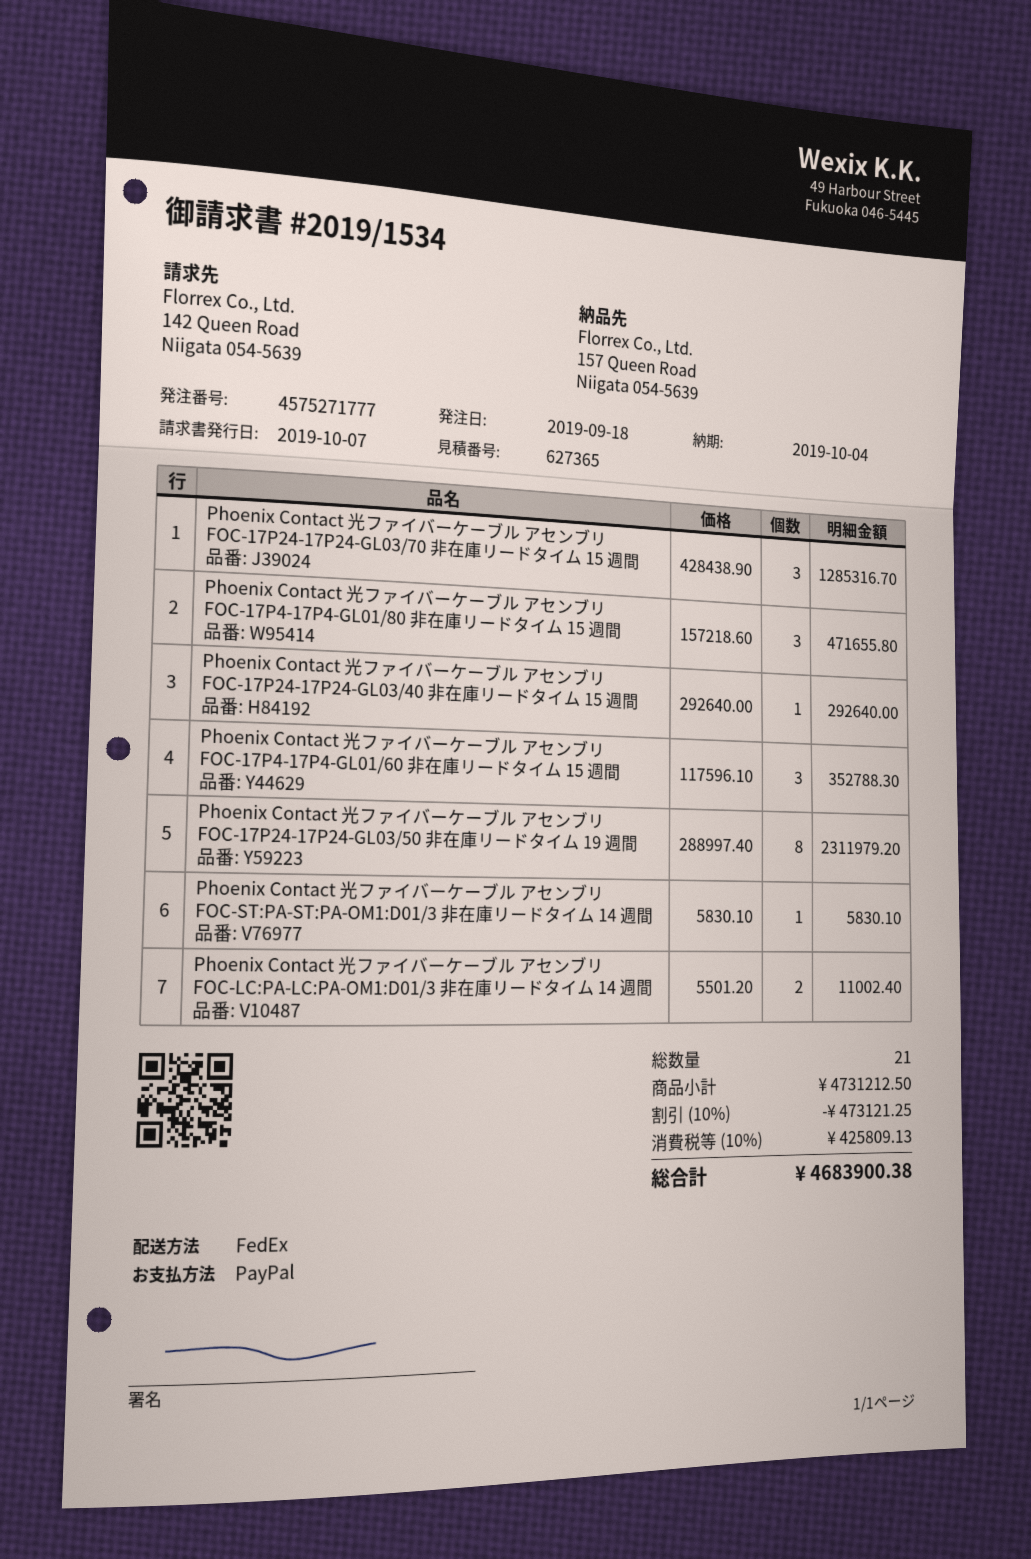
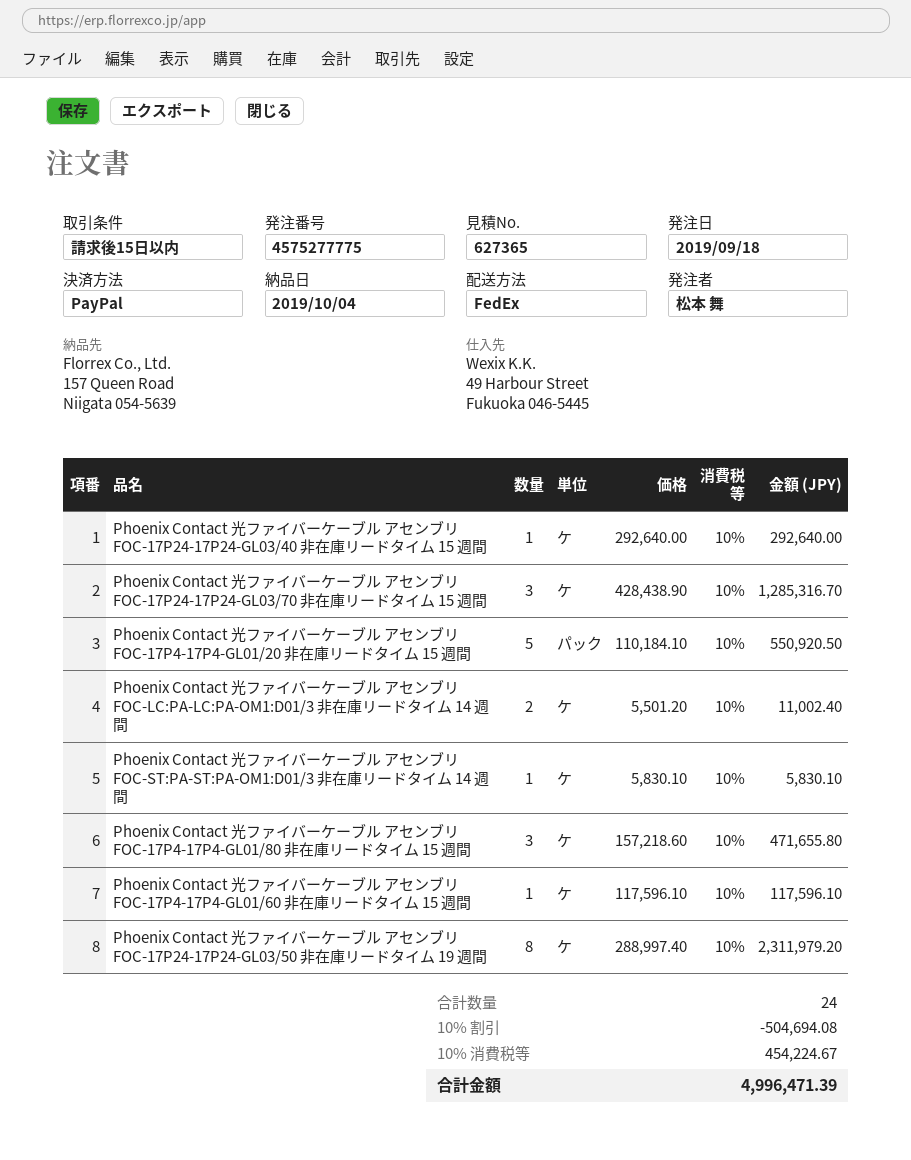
order number: 4575271777 -> 4575277775
Phoenix Contact 光ファイバーケーブル アセンブリ FOC-17P4-17P4-GL01/60 非在庫リードタイム 15 週間: 3 x 117596.10 = 352788.30 -> 1 x 117596.10 = 117596.10
Phoenix Contact 光ファイバーケーブル アセンブリ FOC-17P4-17P4-GL01/20 非在庫リードタイム 15 週間: none -> 5 x 110184.10 = 550920.50
total quantity: 21 -> 24
discount: 10% = 473121.25 -> 10% = 504694.08
tax: 10% = 425809.13 -> 10% = 454224.67
total: 4683900.38 -> 4996471.39

